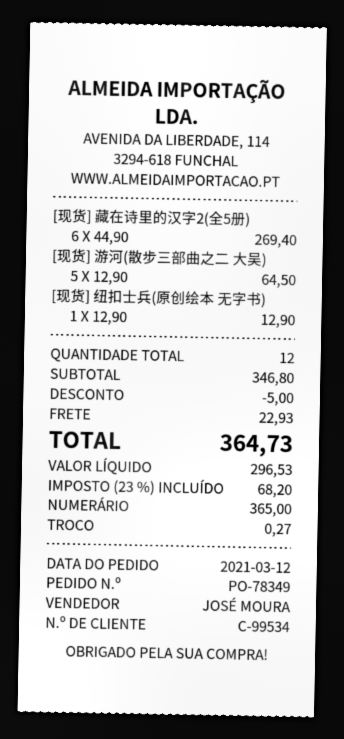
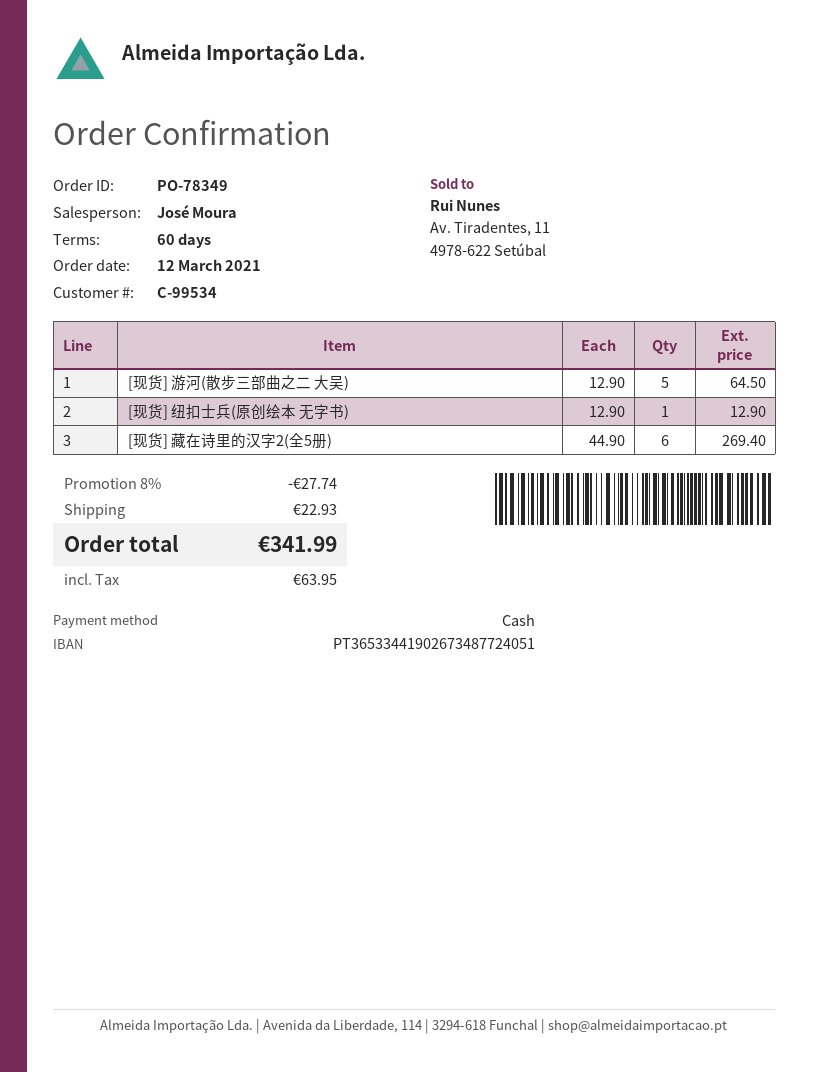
discount: 5.00 -> 27.74
tax: 68.20 -> 63.95
total: 364.73 -> 341.99

